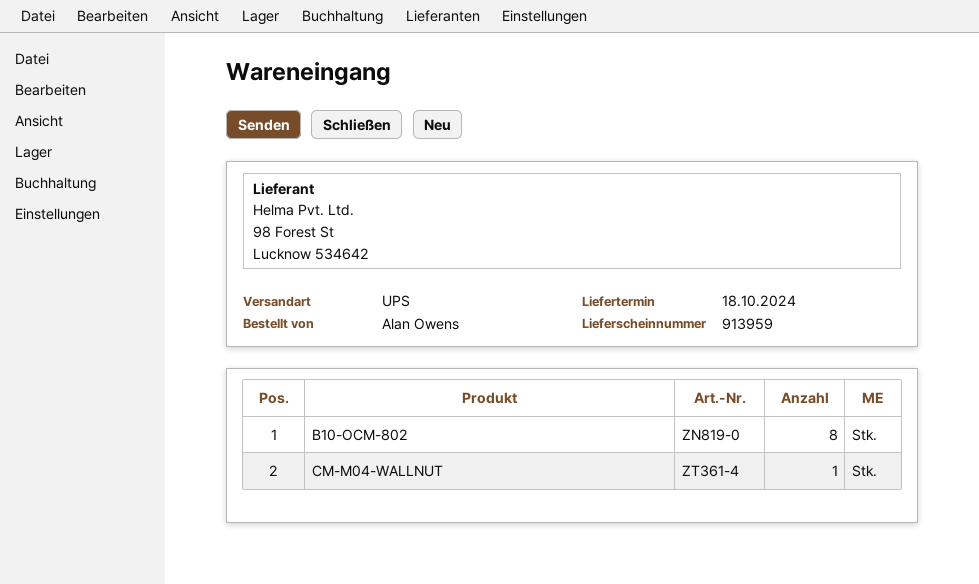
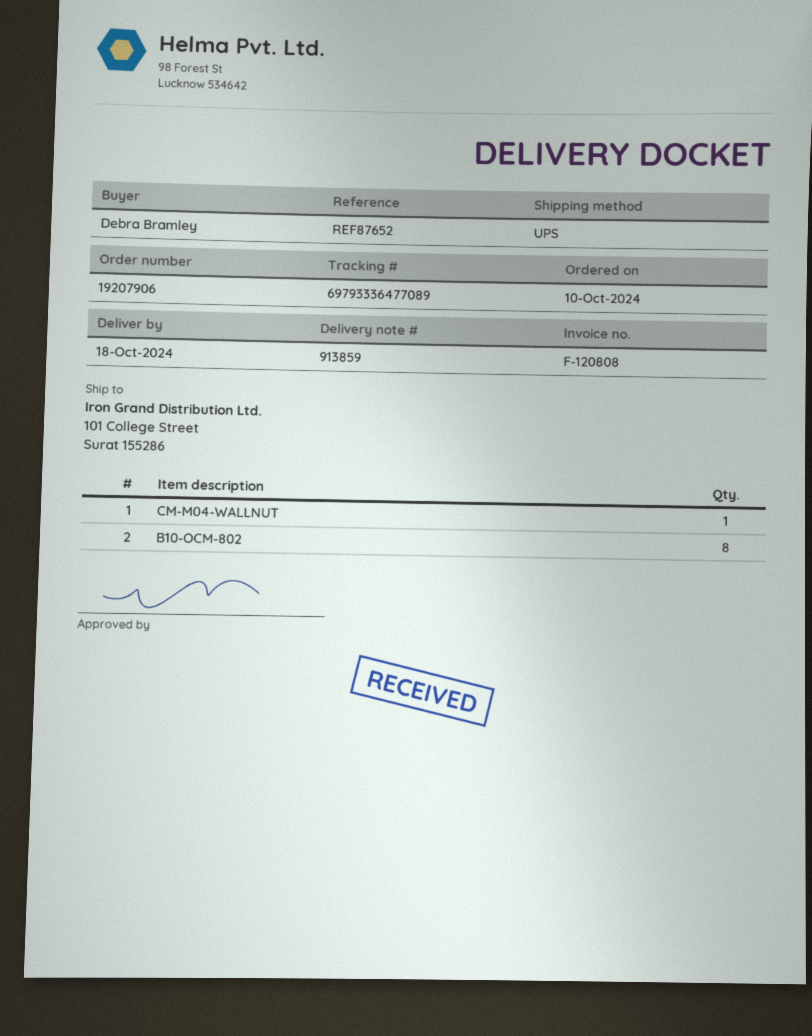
delivery note number: 913959 -> 913859
ordered by: Alan Owens -> Debra Bramley

